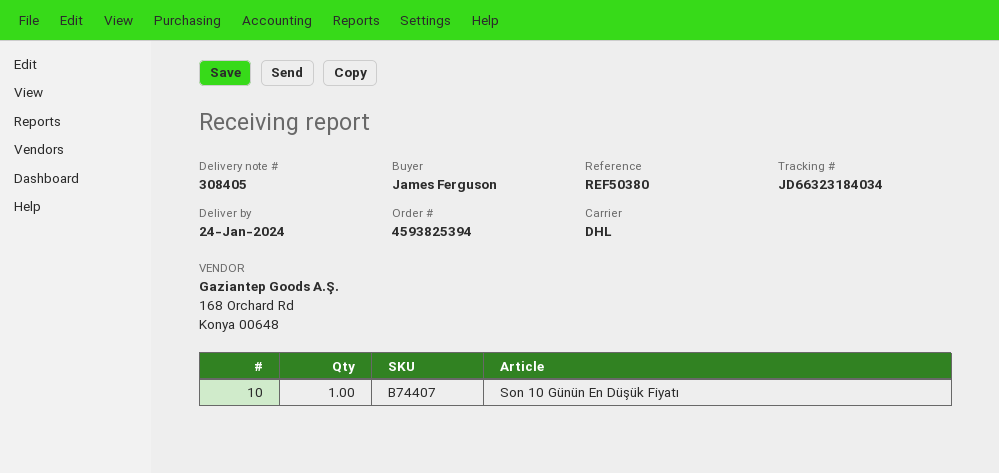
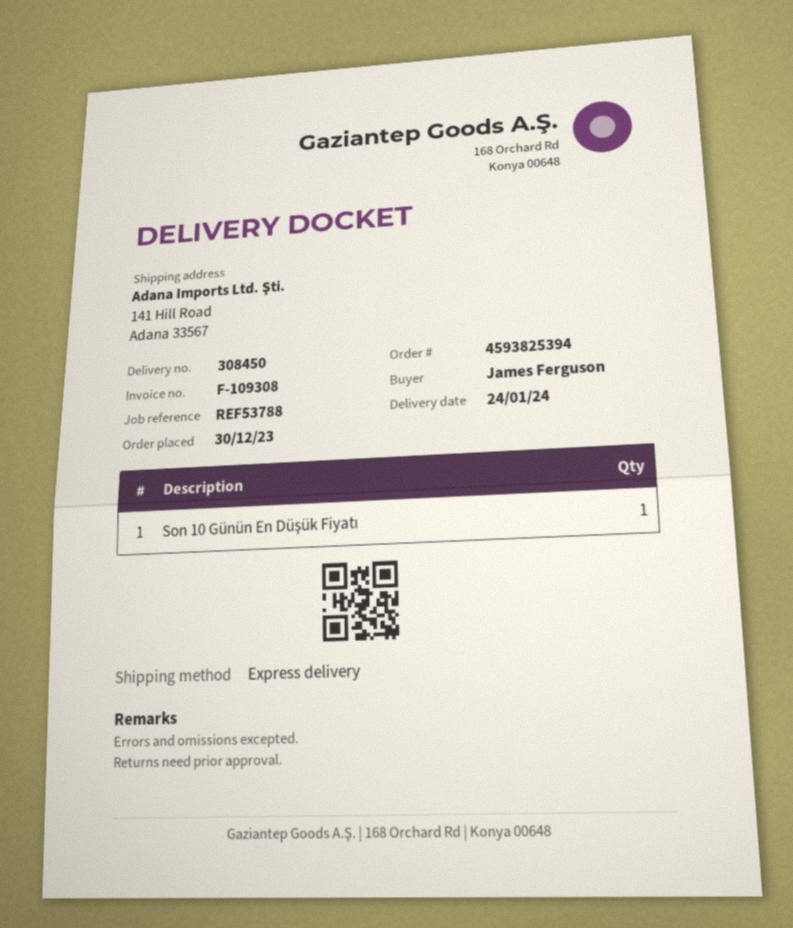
delivery note number: 308405 -> 308450
reference: REF50380 -> REF53788
shipping method: DHL -> express

